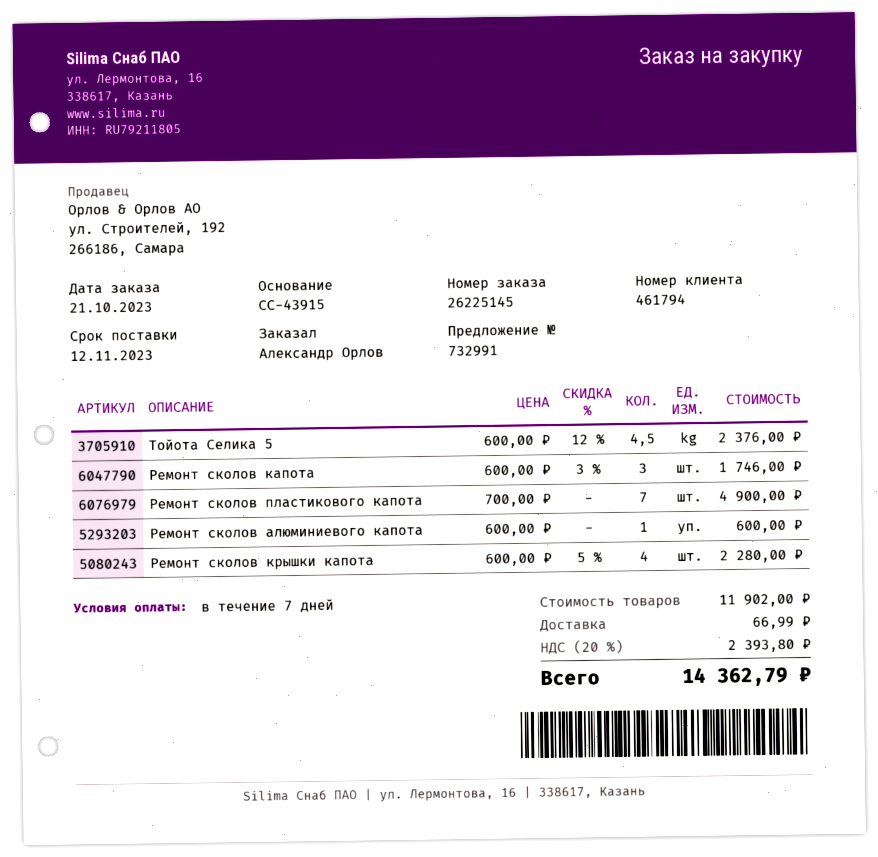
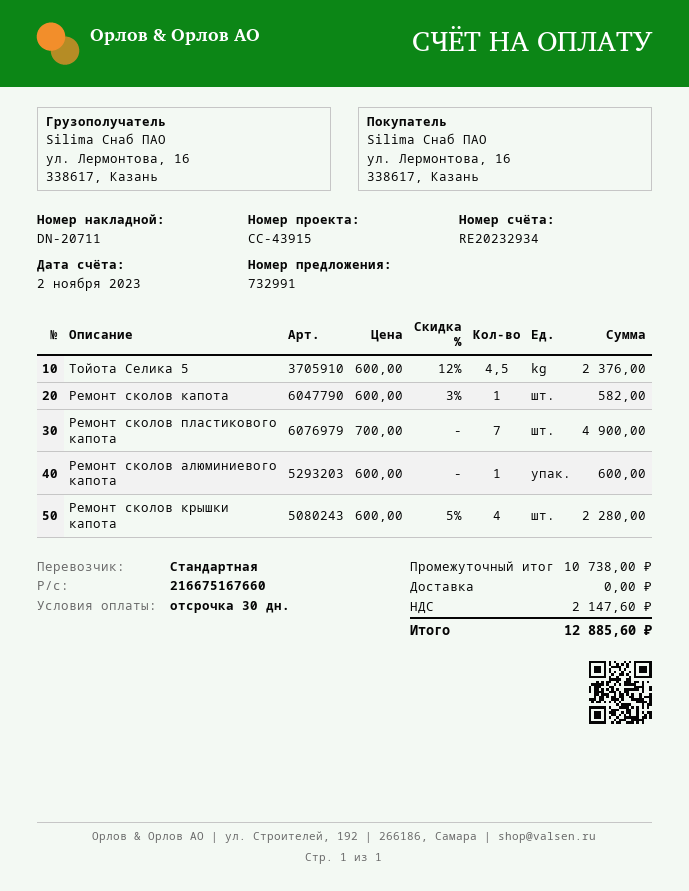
payment terms: 7 days -> 30 days
Ремонт сколов капота: 3 x 600.00 - 3% = 1746.00 -> 1 x 600.00 - 3% = 582.00
subtotal: 11902.00 -> 10738.00
shipping: 66.99 -> 0.00
tax: 2393.80 -> 2147.60
total: 14362.79 -> 12885.60

